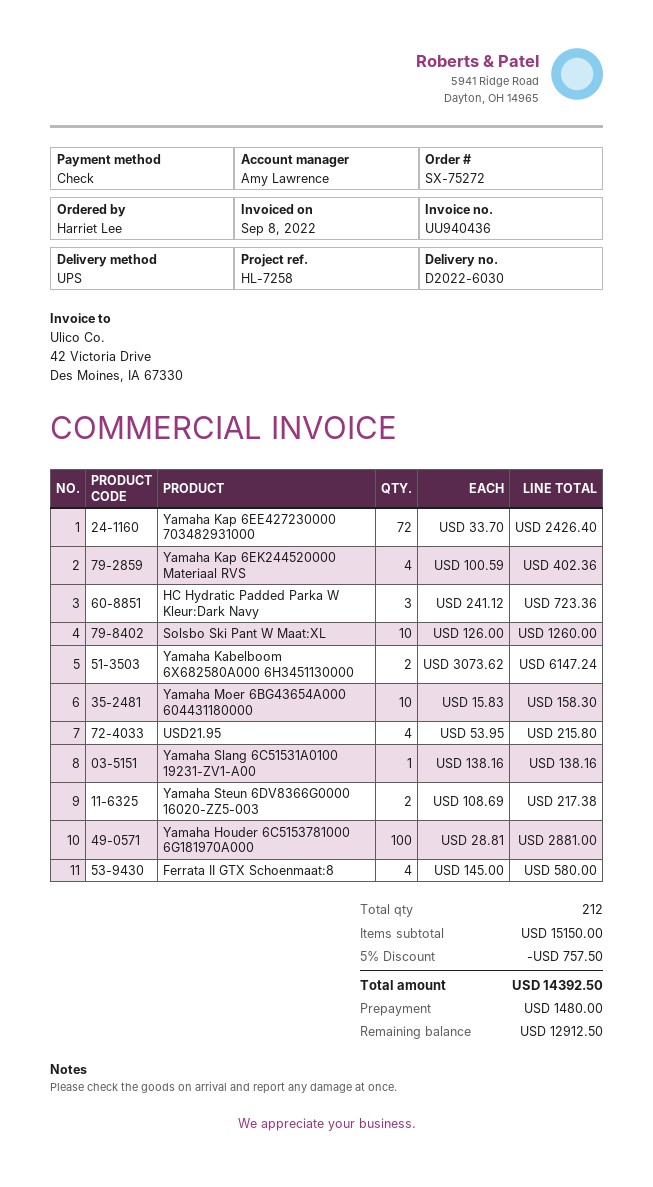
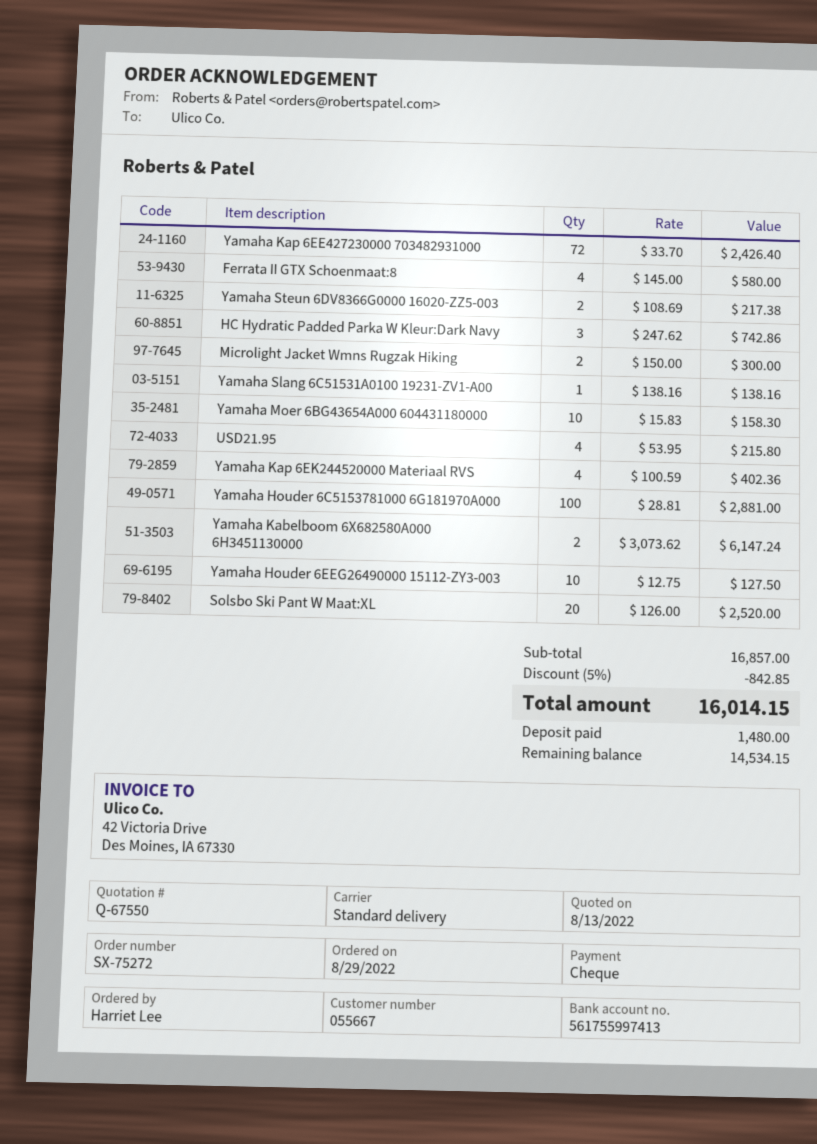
shipping method: UPS -> standard
HC Hydratic Padded Parka W Kleur:Dark Navy: 3 x 241.12 = 723.36 -> 3 x 247.62 = 742.86
Solsbo Ski Pant W Maat:XL: 10 x 126.00 = 1260.00 -> 20 x 126.00 = 2520.00
Microlight Jacket Wmns Rugzak Hiking: none -> 2 x 150.00 = 300.00
Yamaha Houder 6EEG26490000 15112-ZY3-003: none -> 10 x 12.75 = 127.50
subtotal: 15150.00 -> 16857.00
discount: 5% = 757.50 -> 5% = 842.85
total: 14392.50 -> 16014.15
balance: 12912.50 -> 14534.15

